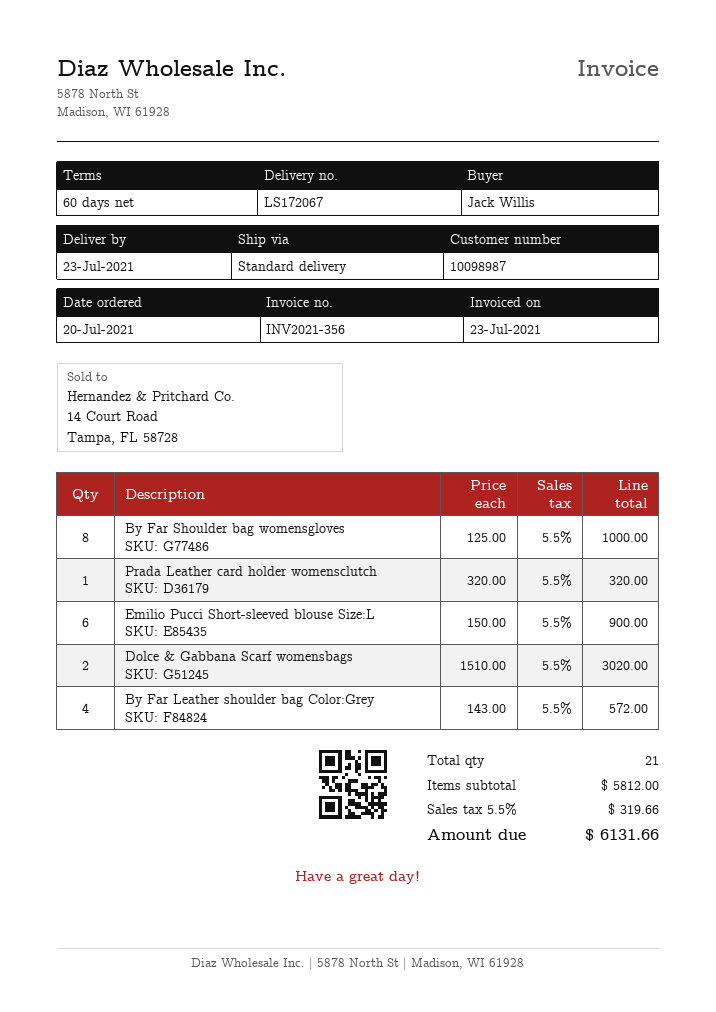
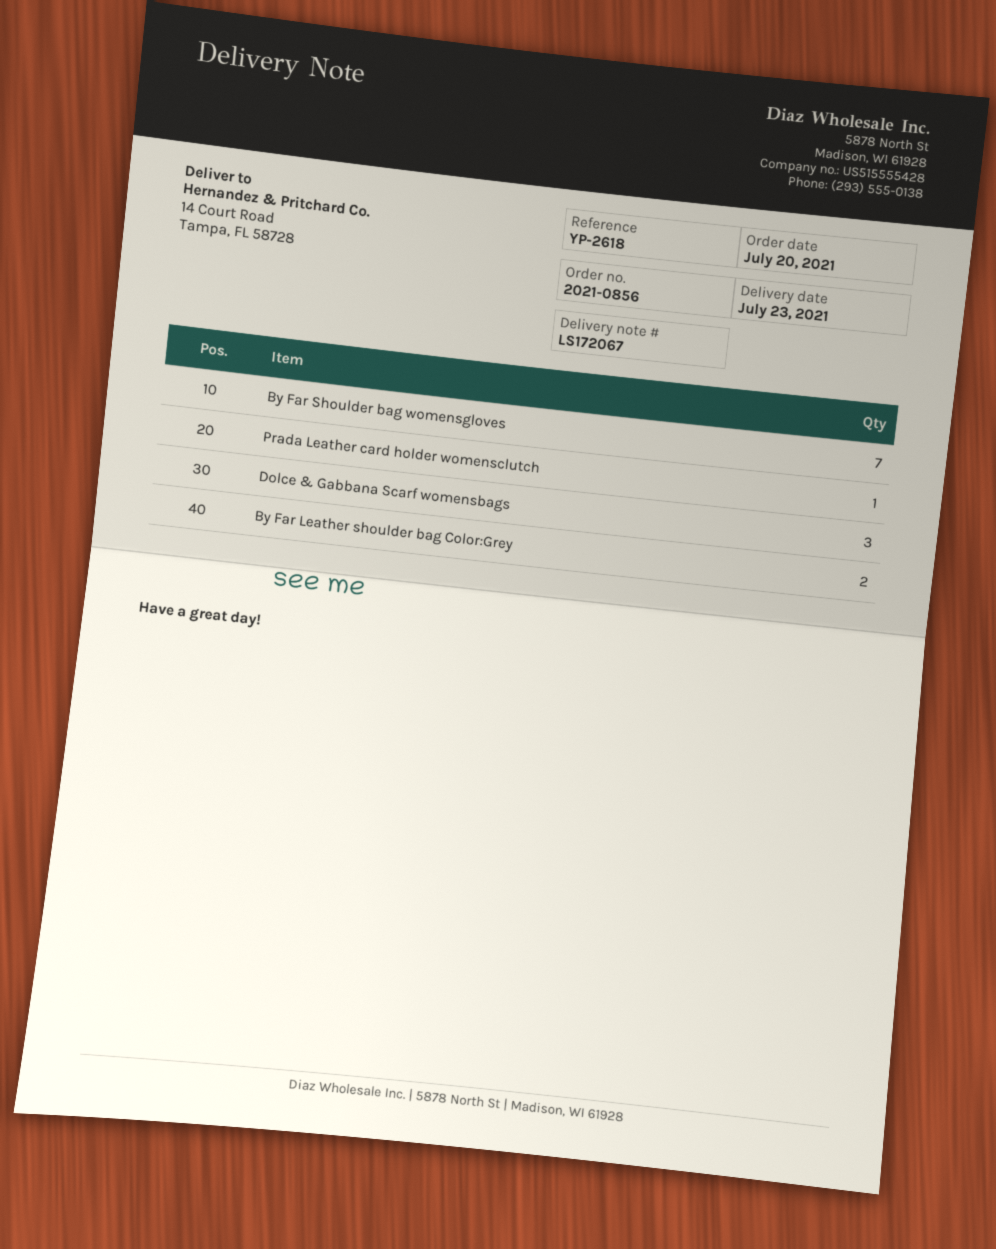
By Far Shoulder bag womensgloves: 8 -> 7
Emilio Pucci Short-sleeved blouse Size:L: 6 -> none
Dolce & Gabbana Scarf womensbags: 2 -> 3
By Far Leather shoulder bag Color:Grey: 4 -> 2

